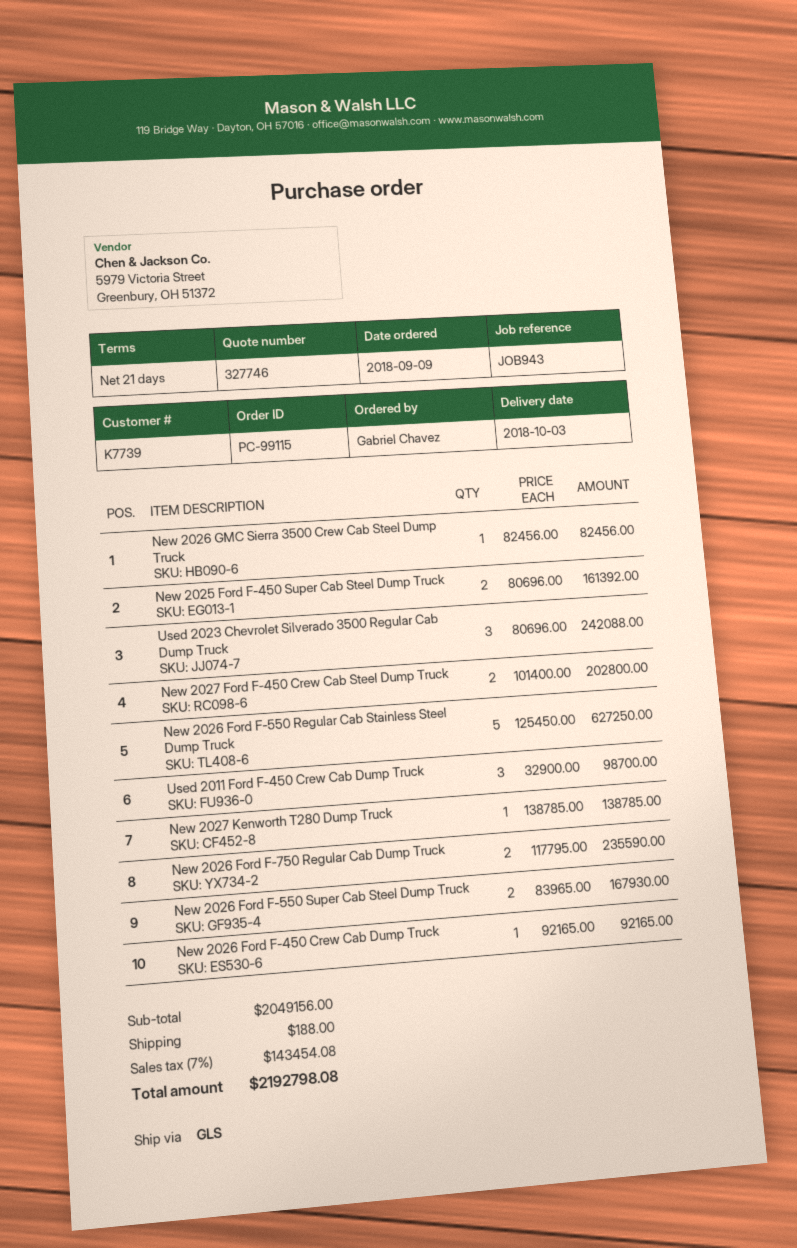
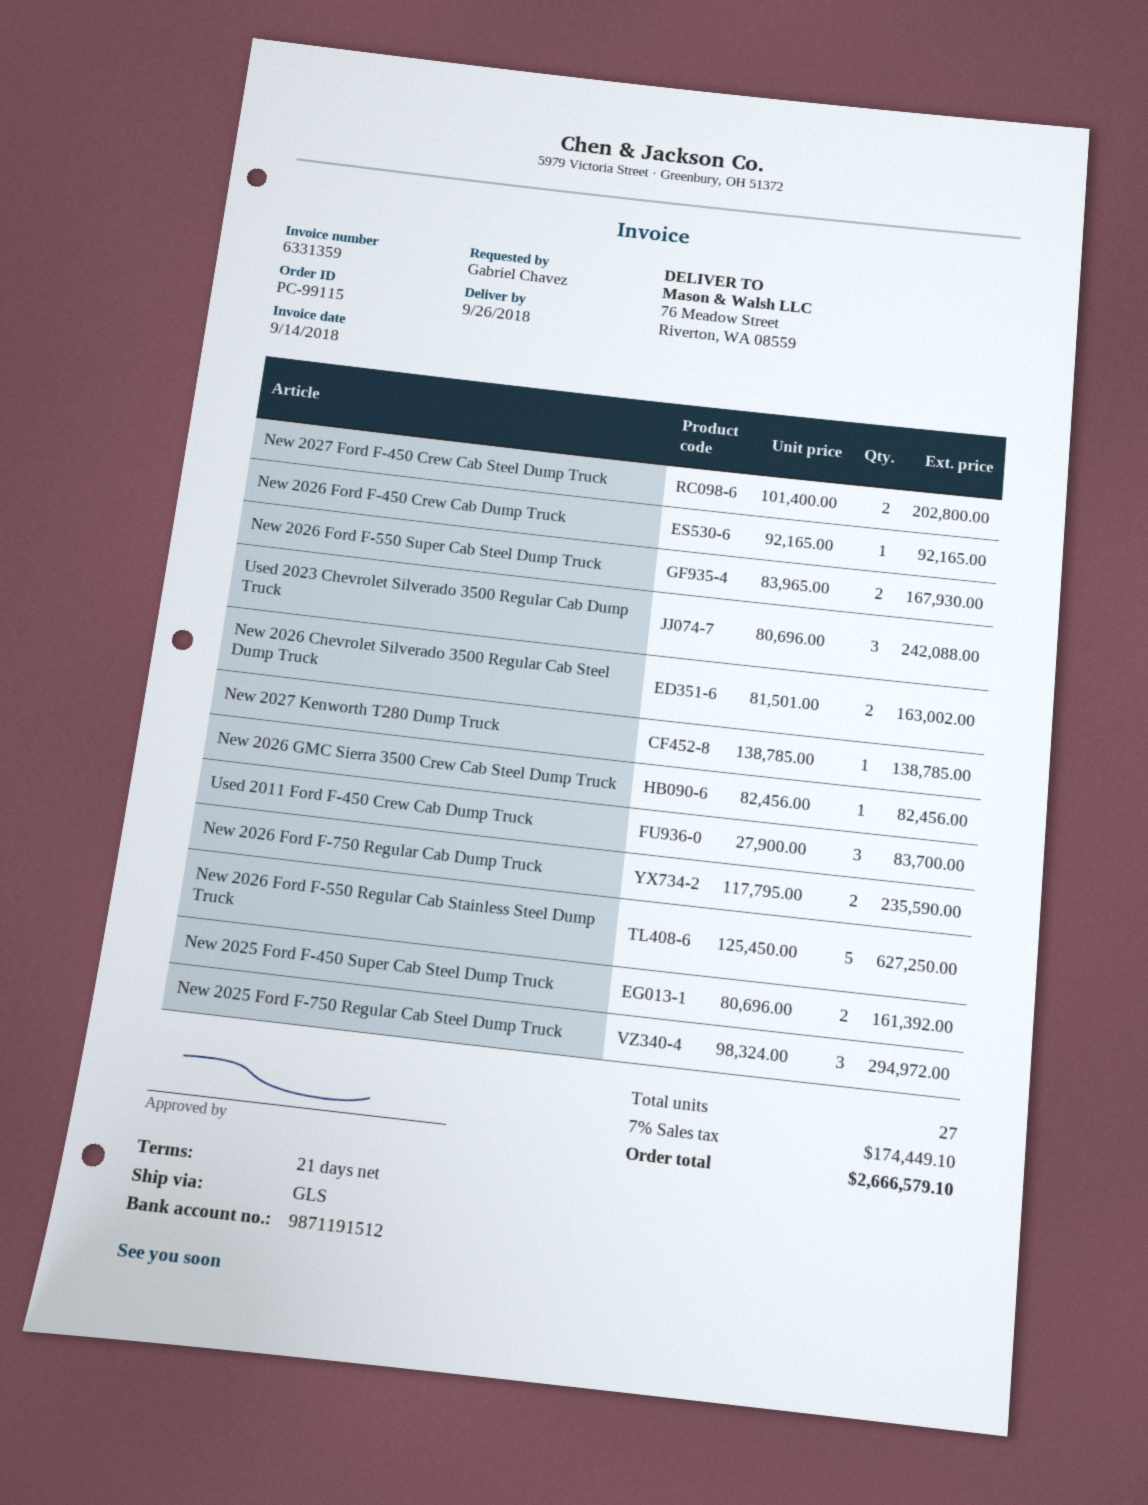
delivery date: 2018-10-03 -> 2018-09-26
Used 2011 Ford F-450 Crew Cab Dump Truck: 3 x 32900.00 = 98700.00 -> 3 x 27900.00 = 83700.00
New 2026 Chevrolet Silverado 3500 Regular Cab Steel Dump Truck: none -> 2 x 81501.00 = 163002.00
New 2025 Ford F-750 Regular Cab Steel Dump Truck: none -> 3 x 98324.00 = 294972.00
shipping: 188.00 -> none
tax: 7% = 143454.08 -> 7% = 174449.10
total: 2192798.08 -> 2666579.10

